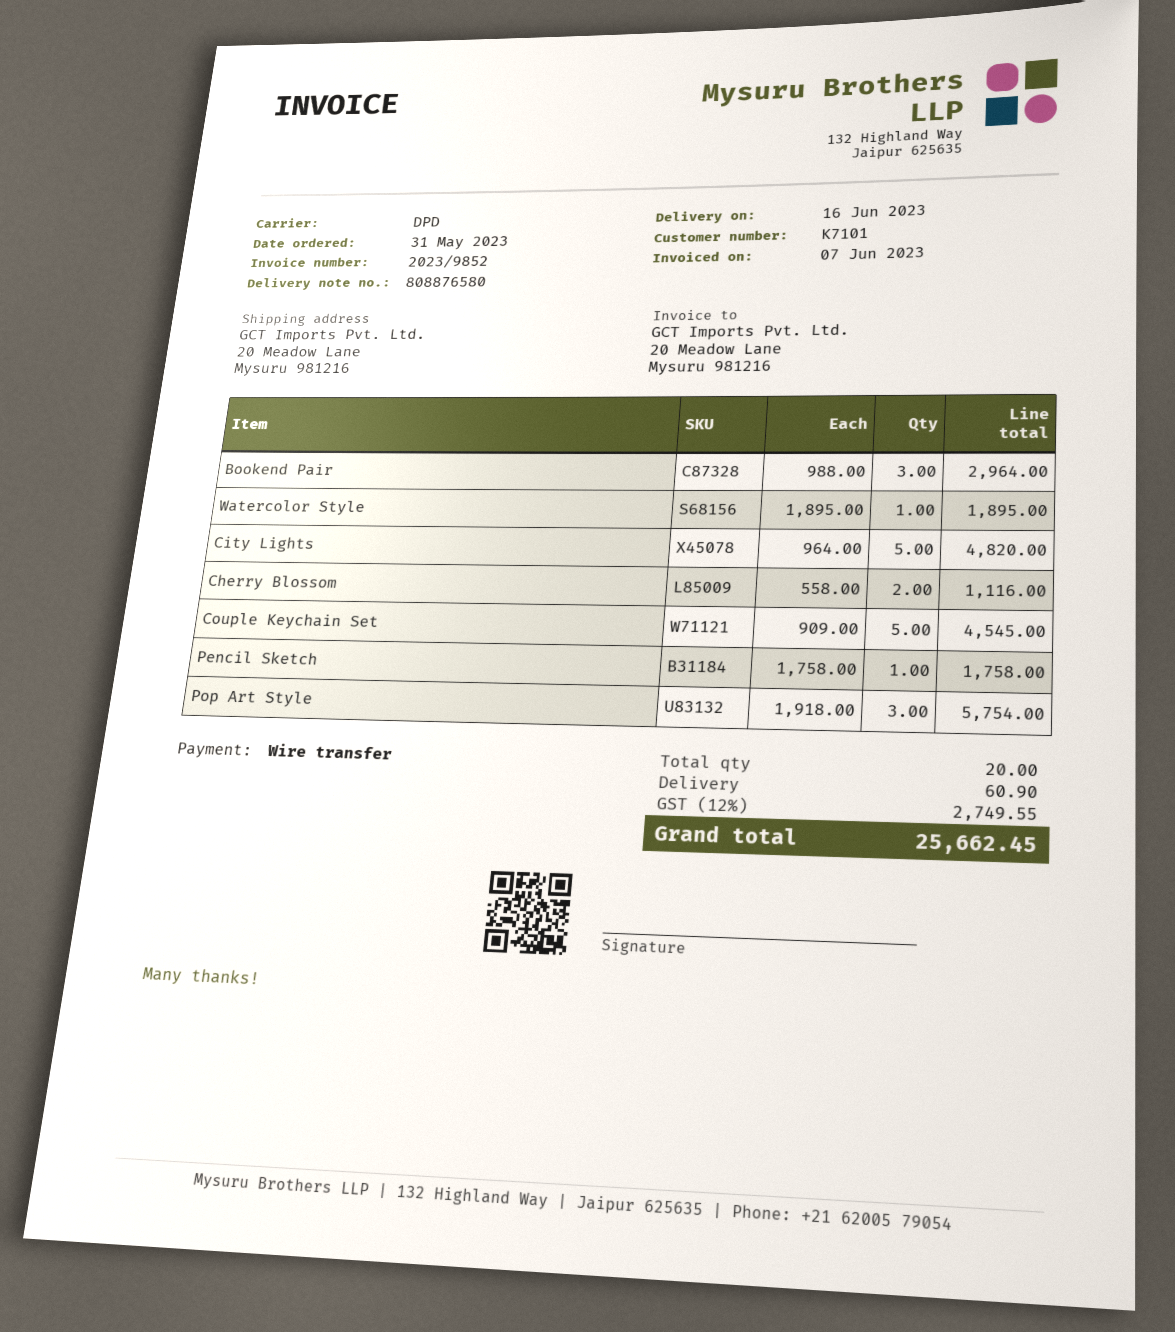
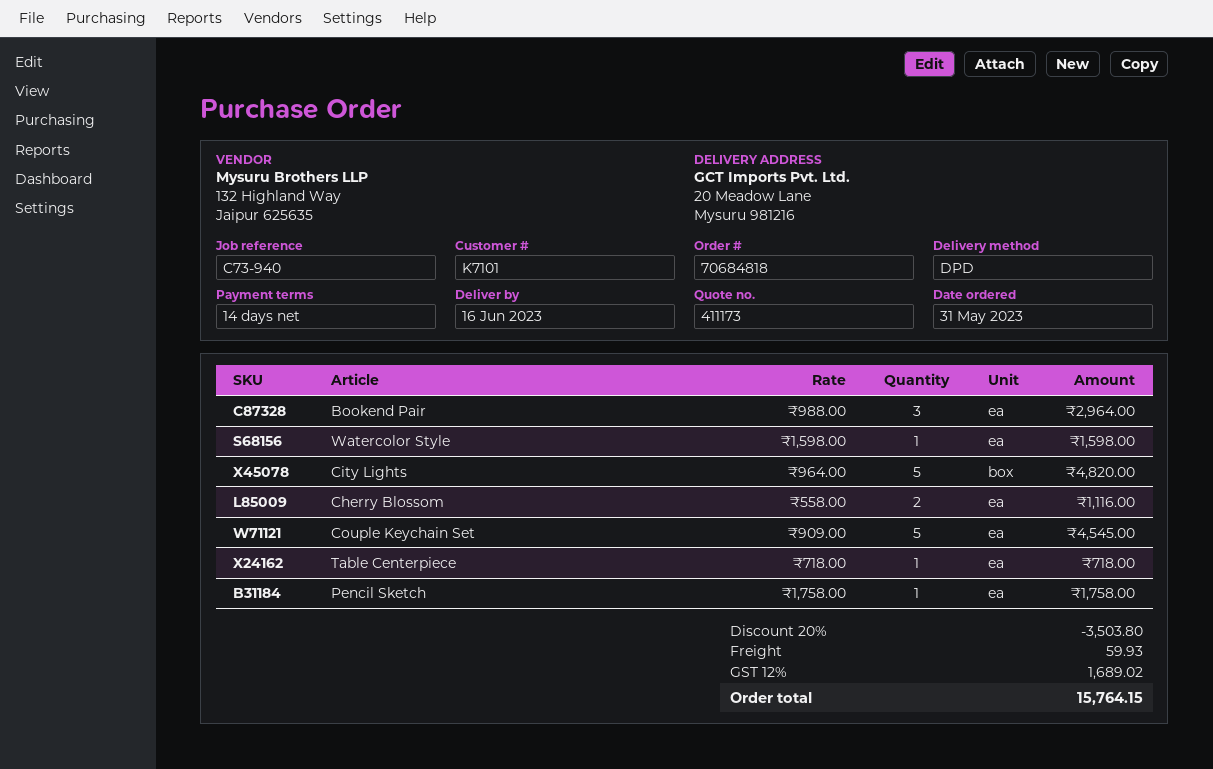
Watercolor Style: 1 x 1895.00 = 1895.00 -> 1 x 1598.00 = 1598.00
Pop Art Style: 3 x 1918.00 = 5754.00 -> none
Table Centerpiece: none -> 1 x 718.00 = 718.00
discount: none -> 20% = 3503.80
shipping: 60.90 -> 59.93
tax: 12% = 2749.55 -> 12% = 1689.02
total: 25662.45 -> 15764.15

